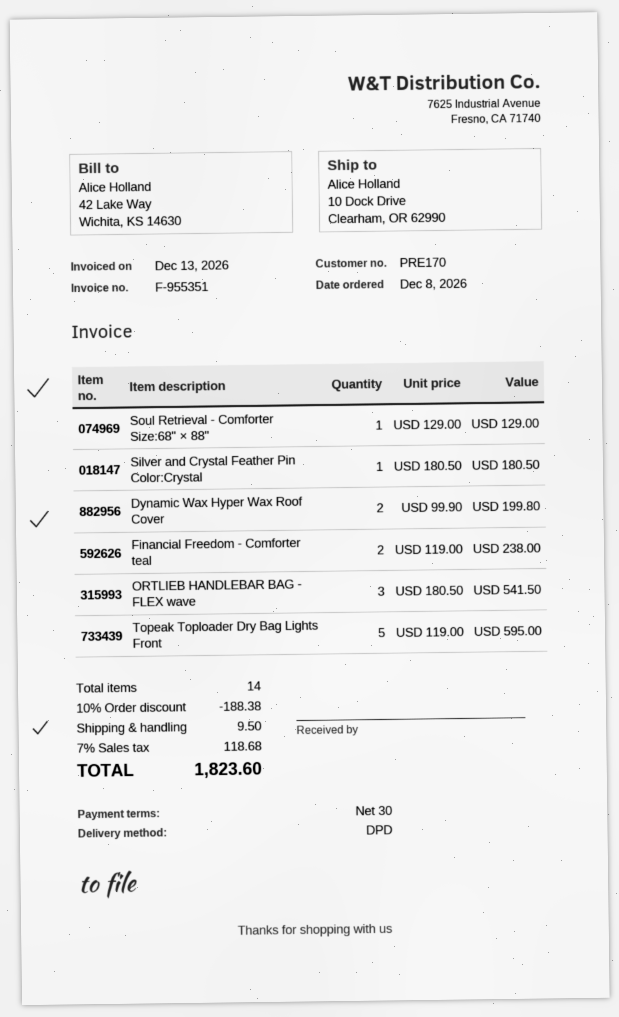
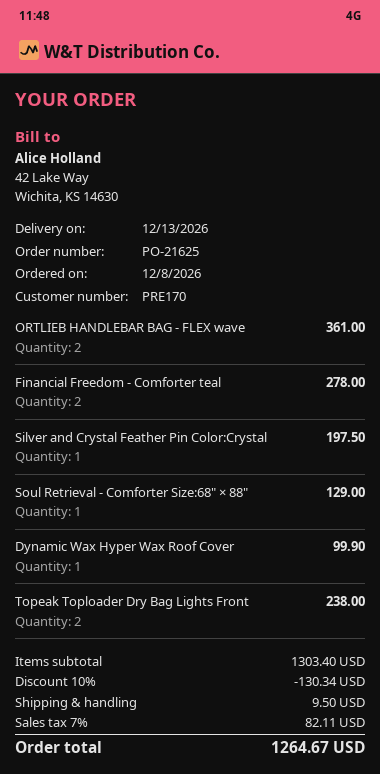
Silver and Crystal Feather Pin Color:Crystal: 1 for 180.50 -> 1 for 197.50
Dynamic Wax Hyper Wax Roof Cover: 2 for 199.80 -> 1 for 99.90
Financial Freedom - Comforter teal: 2 for 238.00 -> 2 for 278.00
ORTLIEB HANDLEBAR BAG - FLEX wave: 3 for 541.50 -> 2 for 361.00
Topeak Toploader Dry Bag Lights Front: 5 for 595.00 -> 2 for 238.00
discount: 10% = 188.38 -> 10% = 130.34
tax: 7% = 118.68 -> 7% = 82.11
total: 1823.60 -> 1264.67

